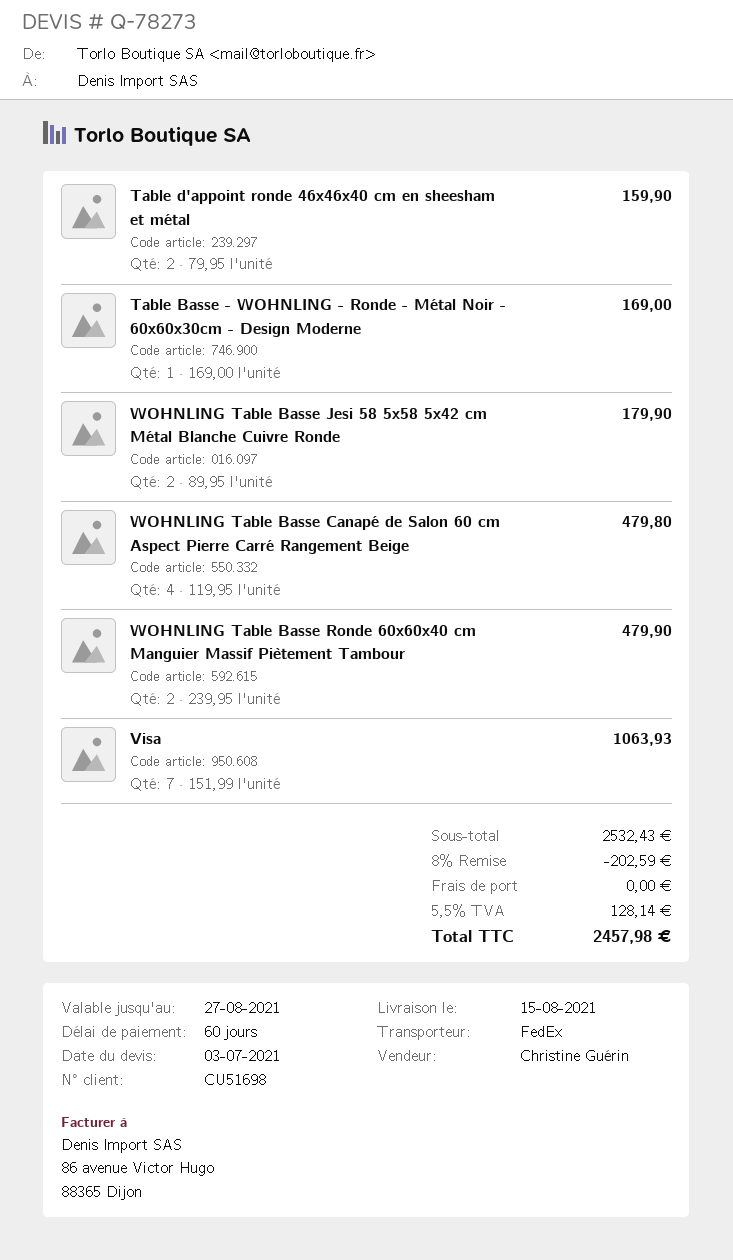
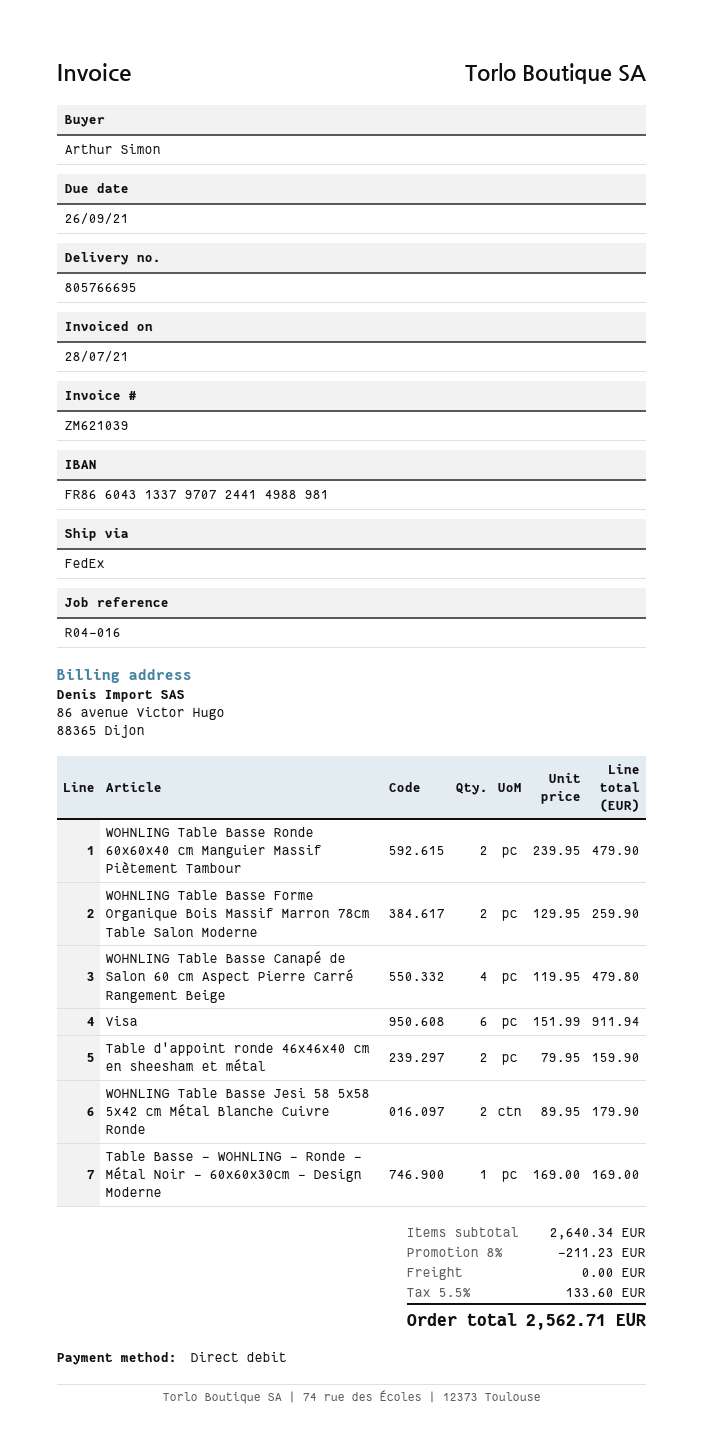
Visa: 7 x 151.99 = 1063.93 -> 6 x 151.99 = 911.94
WOHNLING Table Basse Forme Organique Bois Massif Marron 78cm Table Salon Moderne: none -> 2 x 129.95 = 259.90
subtotal: 2532.43 -> 2640.34
discount: 8% = 202.59 -> 8% = 211.23
tax: 5.5% = 128.14 -> 5.5% = 133.60
total: 2457.98 -> 2562.71

